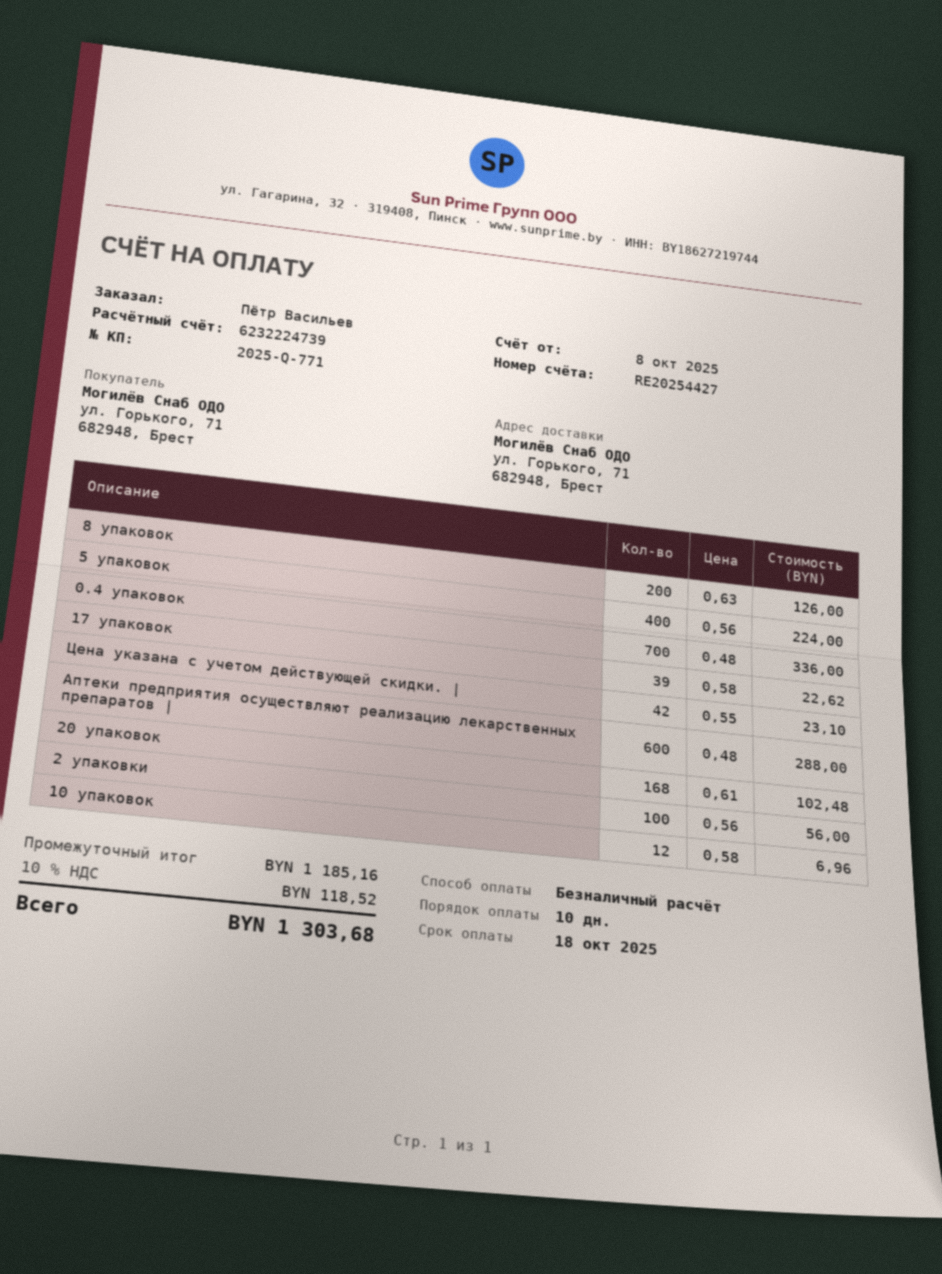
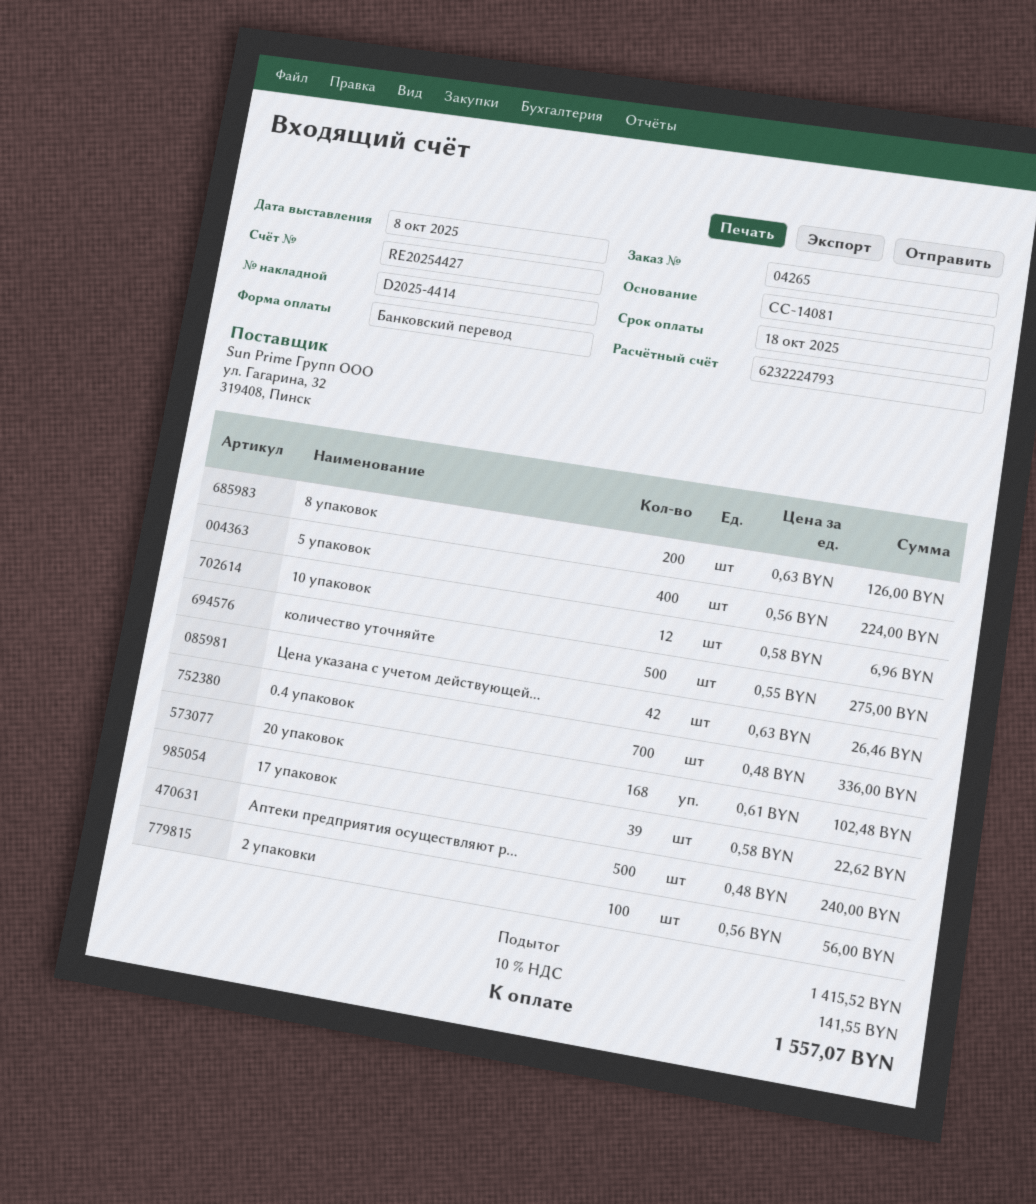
bank account: 6232224739 -> 6232224793
Цена указана с учетом действующей скидки. |: 42 x 0.55 = 23.10 -> 42 x 0.63 = 26.46
Аптеки предприятия осуществляют реализацию лекарственных препаратов |: 600 x 0.48 = 288.00 -> 500 x 0.48 = 240.00
количество уточняйте: none -> 500 x 0.55 = 275.00
subtotal: 1185.16 -> 1415.52
tax: 10% = 118.52 -> 10% = 141.55
total: 1303.68 -> 1557.07

